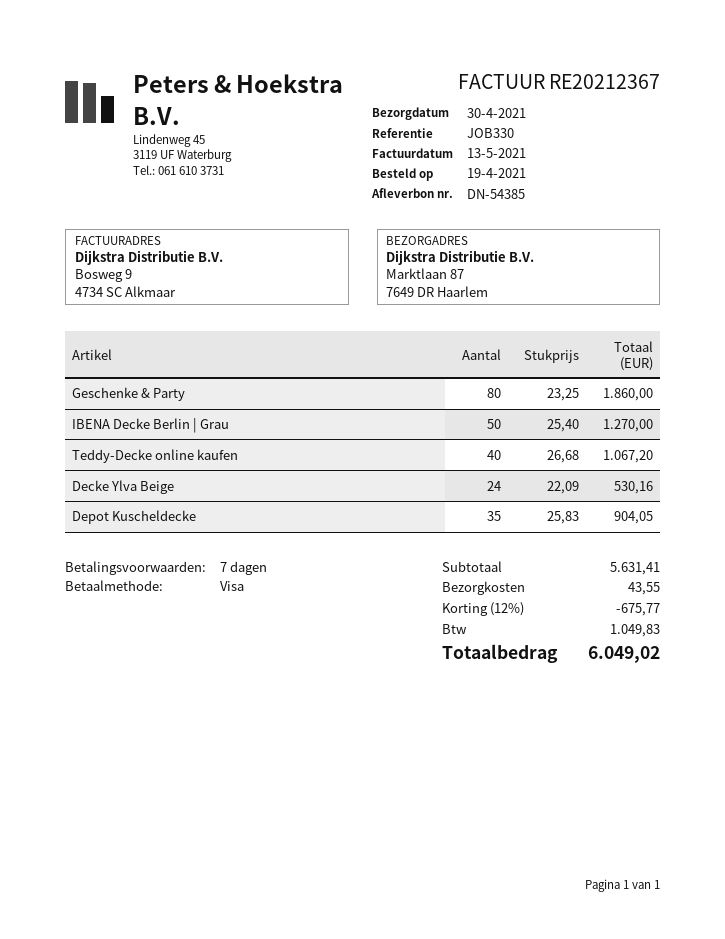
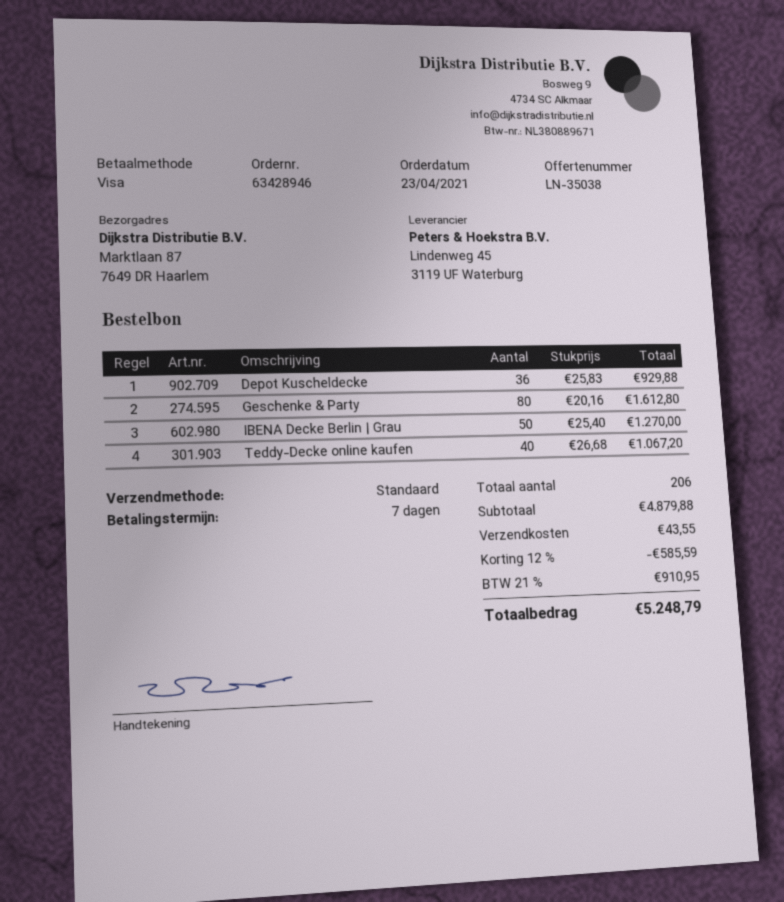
order date: 2021-04-19 -> 2021-04-23
Geschenke & Party: 80 x 23.25 = 1860.00 -> 80 x 20.16 = 1612.80
Decke Ylva Beige: 24 x 22.09 = 530.16 -> none
Depot Kuscheldecke: 35 x 25.83 = 904.05 -> 36 x 25.83 = 929.88
subtotal: 5631.41 -> 4879.88
discount: 12% = 675.77 -> 12% = 585.59
tax: 1049.83 -> 910.95
total: 6049.02 -> 5248.79

